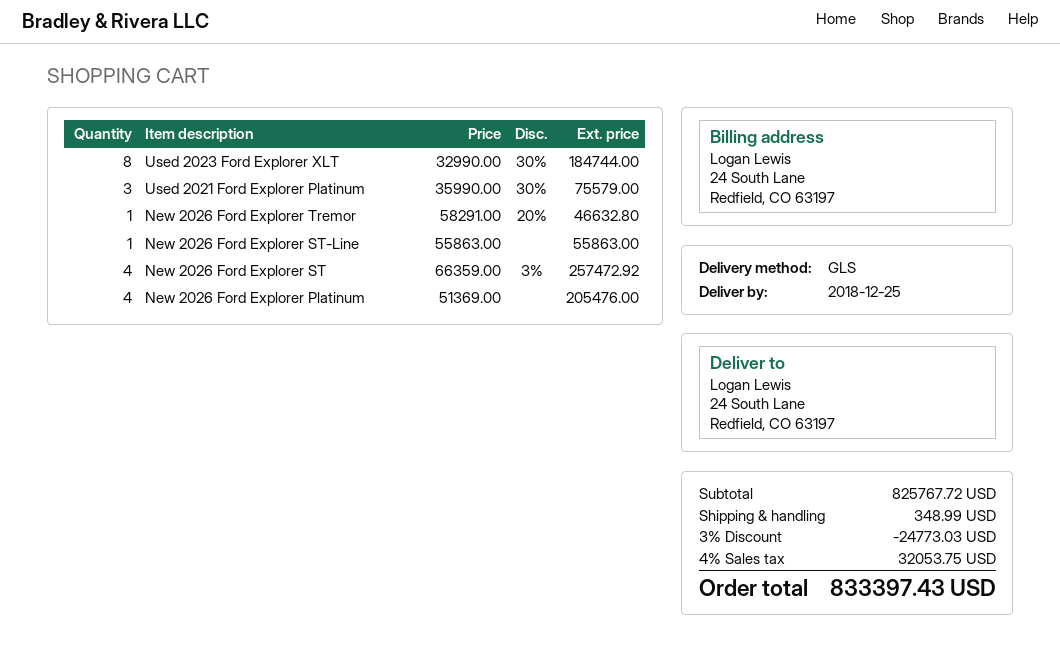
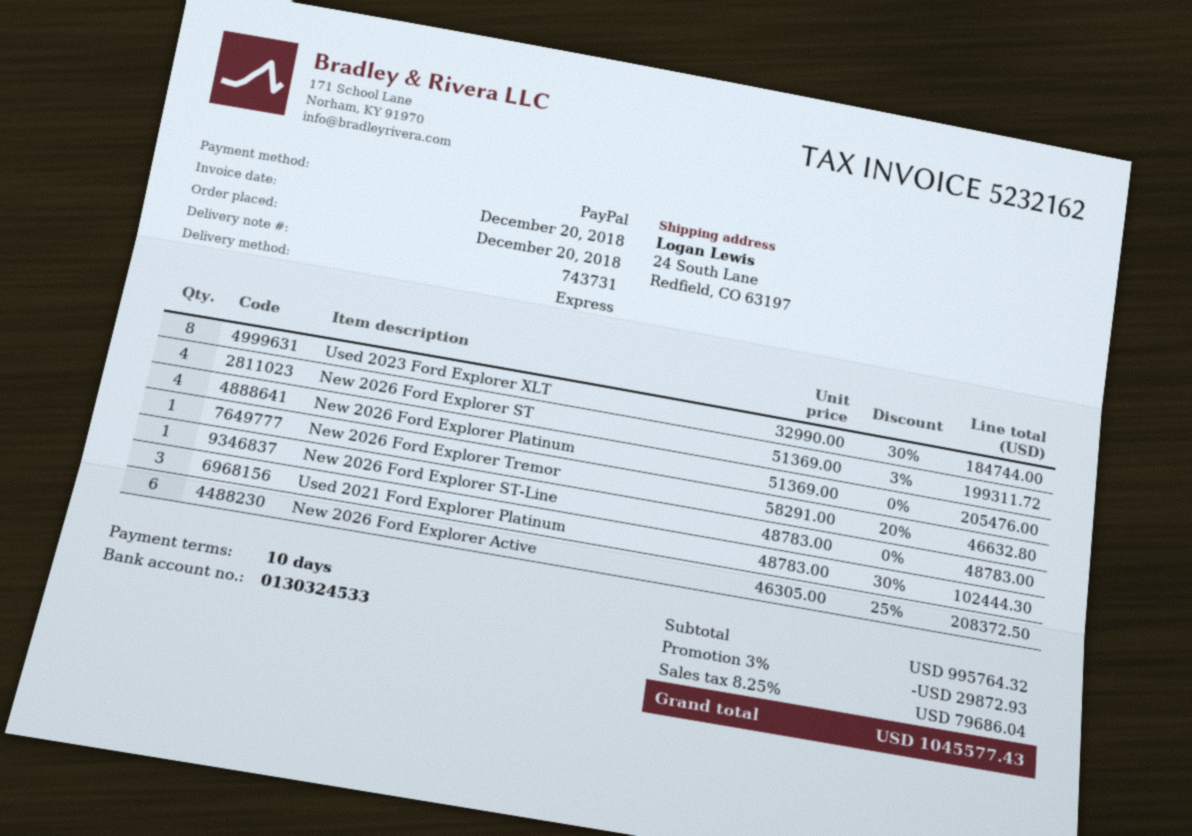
shipping method: GLS -> express
Used 2021 Ford Explorer Platinum: 3 x 35990.00 - 30% = 75579.00 -> 3 x 48783.00 - 30% = 102444.30
New 2026 Ford Explorer ST-Line: 1 x 55863.00 = 55863.00 -> 1 x 48783.00 = 48783.00
New 2026 Ford Explorer ST: 4 x 66359.00 - 3% = 257472.92 -> 4 x 51369.00 - 3% = 199311.72
New 2026 Ford Explorer Active: none -> 6 x 46305.00 - 25% = 208372.50
subtotal: 825767.72 -> 995764.32
discount: 3% = 24773.03 -> 3% = 29872.93
shipping: 348.99 -> none
tax: 4% = 32053.75 -> 8.25% = 79686.04
total: 833397.43 -> 1045577.43

